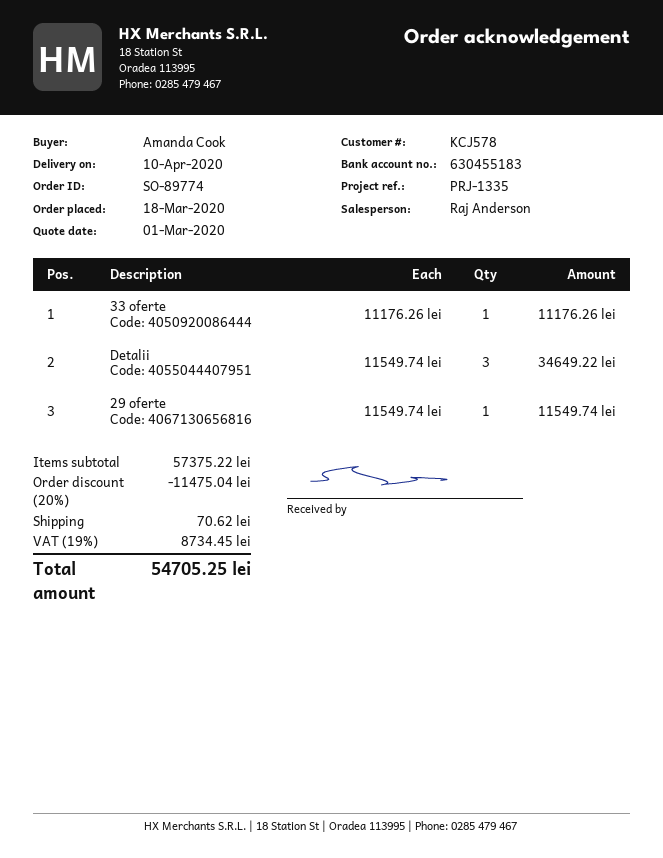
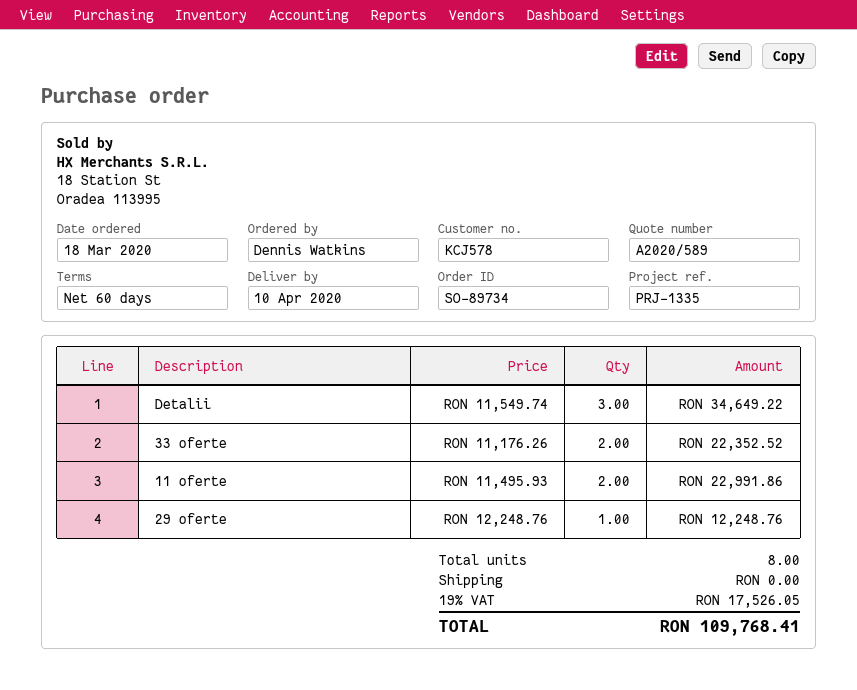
order number: SO-89774 -> SO-89734
ordered by: Amanda Cook -> Dennis Watkins
33 oferte: 1 x 11176.26 = 11176.26 -> 2 x 11176.26 = 22352.52
29 oferte: 1 x 11549.74 = 11549.74 -> 1 x 12248.76 = 12248.76
11 oferte: none -> 2 x 11495.93 = 22991.86
discount: 20% = 11475.04 -> none
shipping: 70.62 -> 0.00
tax: 19% = 8734.45 -> 19% = 17526.05
total: 54705.25 -> 109768.41

